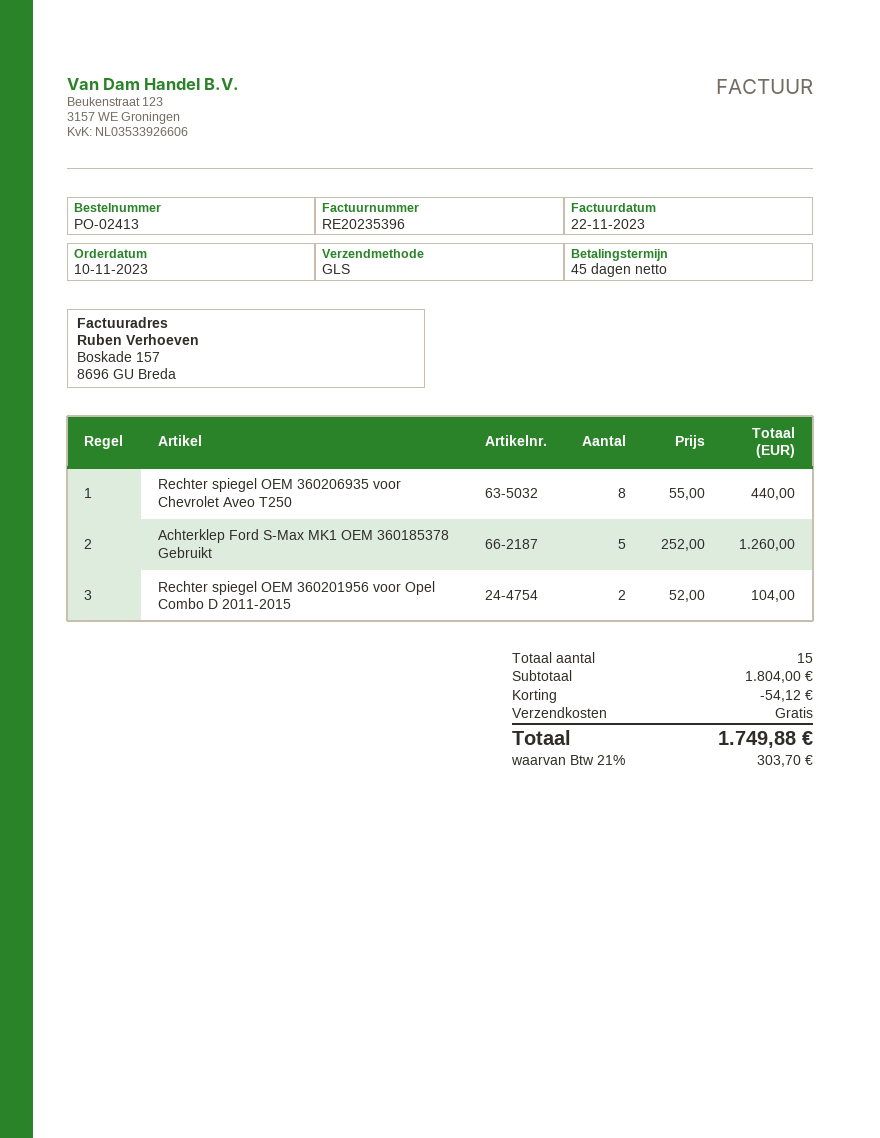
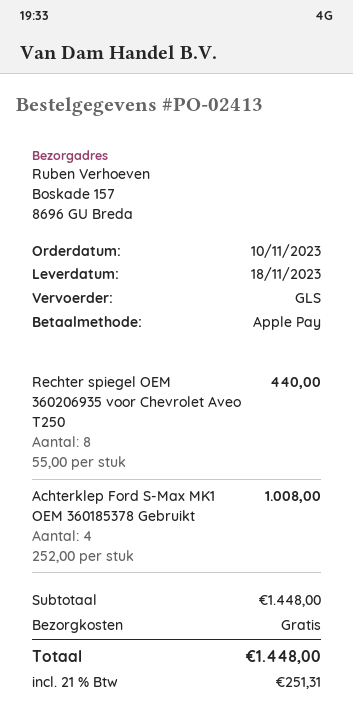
Achterklep Ford S-Max MK1 OEM 360185378 Gebruikt: 5 x 252.00 = 1260.00 -> 4 x 252.00 = 1008.00
Rechter spiegel OEM 360201956 voor Opel Combo D 2011-2015: 2 x 52.00 = 104.00 -> none
subtotal: 1804.00 -> 1448.00
discount: 54.12 -> none
tax: 21% = 303.70 -> 21% = 251.31
total: 1749.88 -> 1448.00

